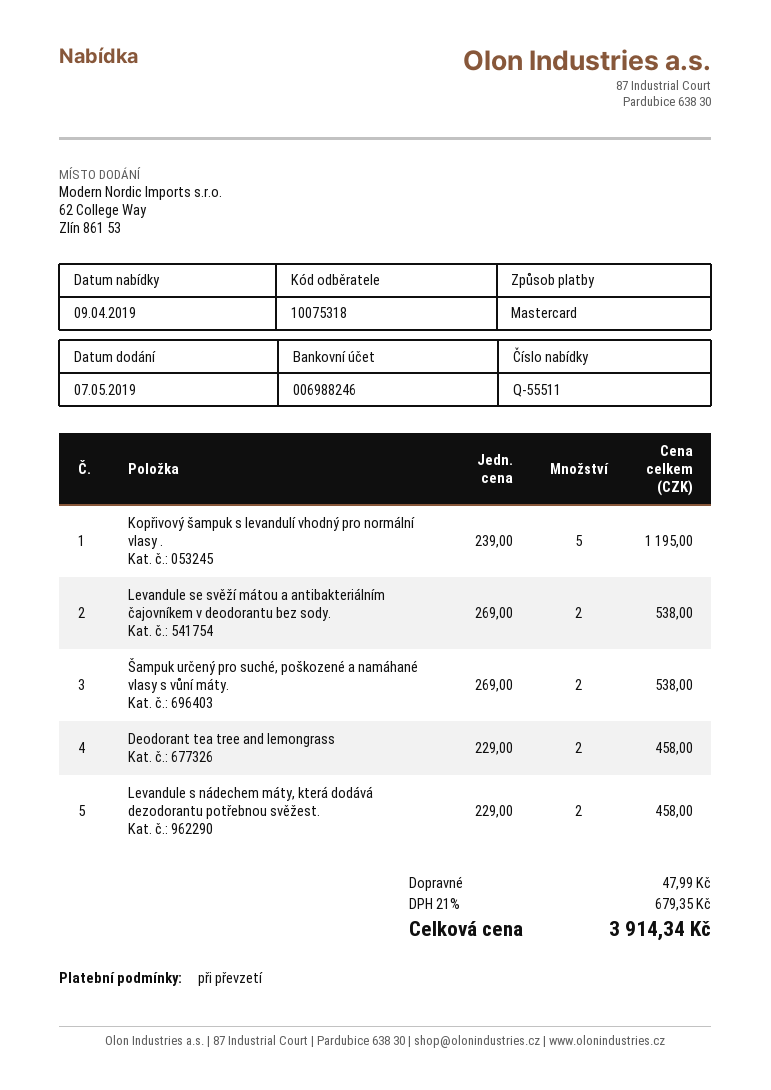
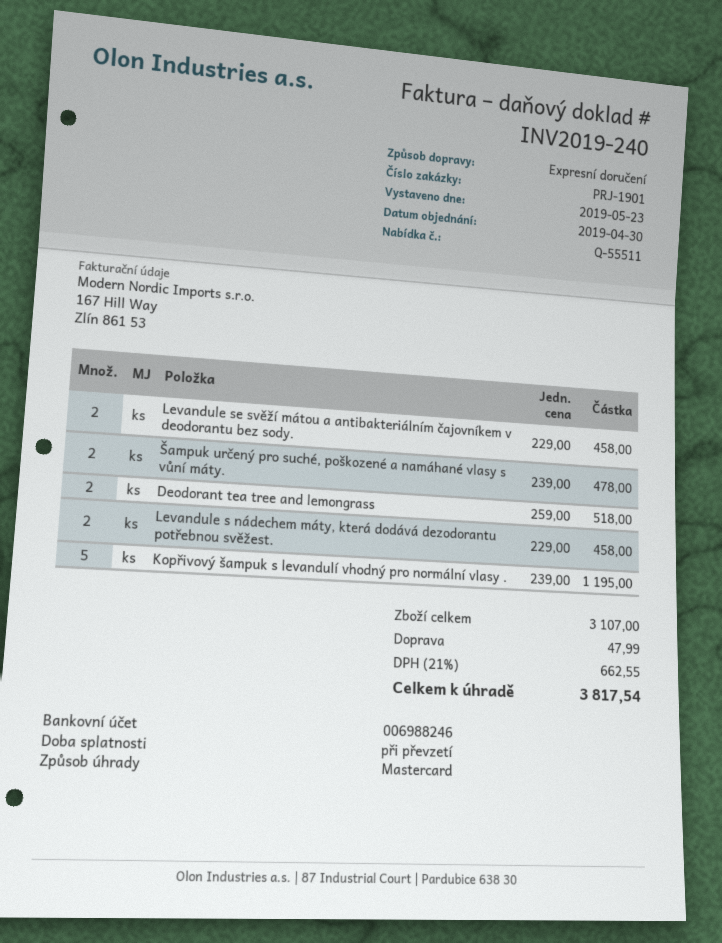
Levandule se svěží mátou a antibakteriálním čajovníkem v deodorantu bez sody.: 2 x 269.00 = 538.00 -> 2 x 229.00 = 458.00
Šampuk určený pro suché, poškozené a namáhané vlasy s vůní máty.: 2 x 269.00 = 538.00 -> 2 x 239.00 = 478.00
Deodorant tea tree and lemongrass: 2 x 229.00 = 458.00 -> 2 x 259.00 = 518.00
tax: 21% = 679.35 -> 21% = 662.55
total: 3914.34 -> 3817.54

